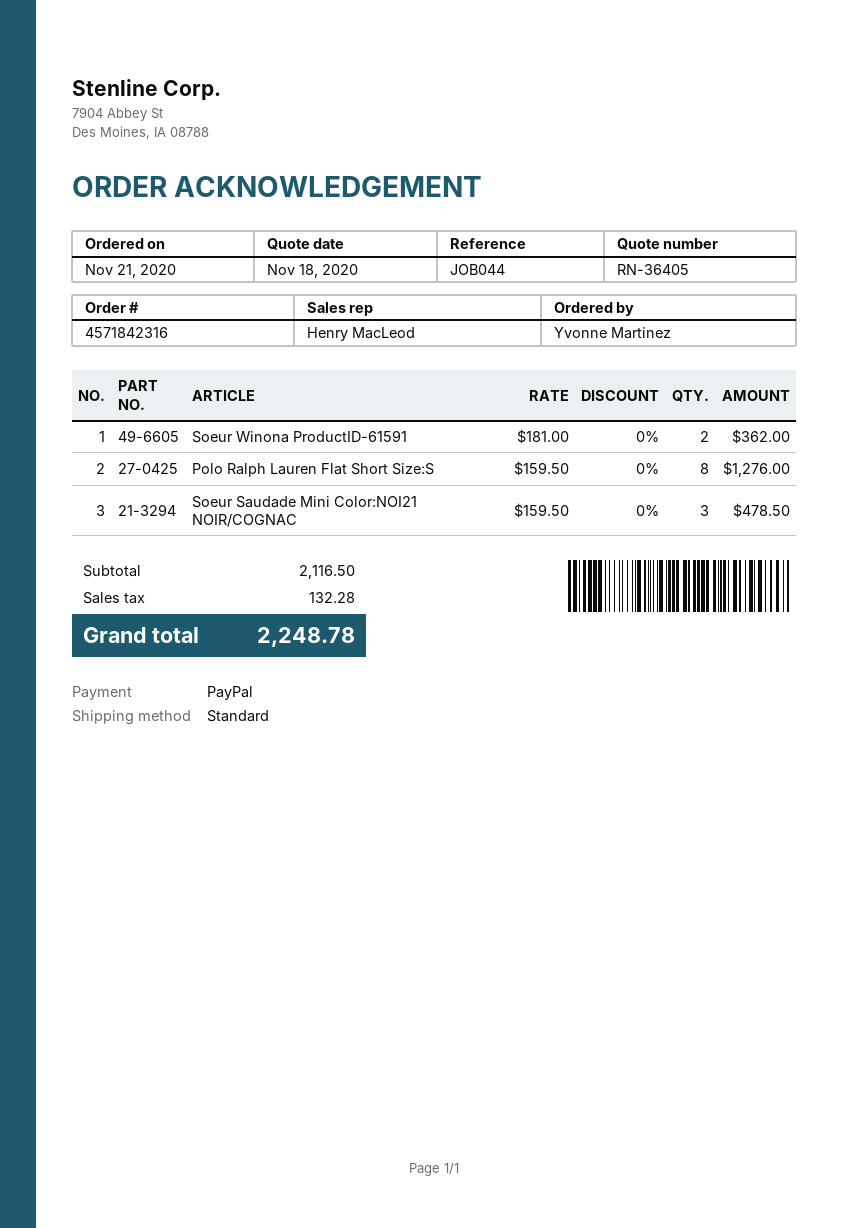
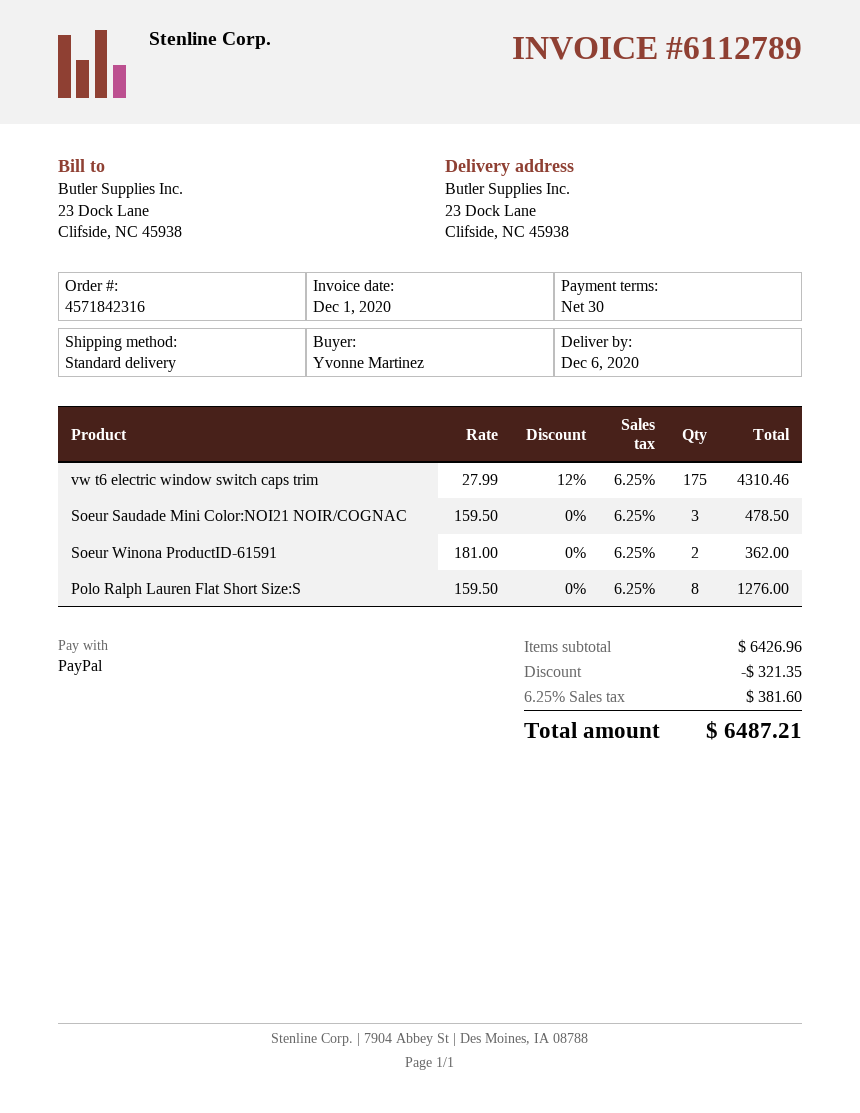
vw t6 electric window switch caps trim: none -> 175 x 27.99 - 12% = 4310.46
subtotal: 2116.50 -> 6426.96
discount: none -> 321.35
tax: 132.28 -> 381.60
total: 2248.78 -> 6487.21

